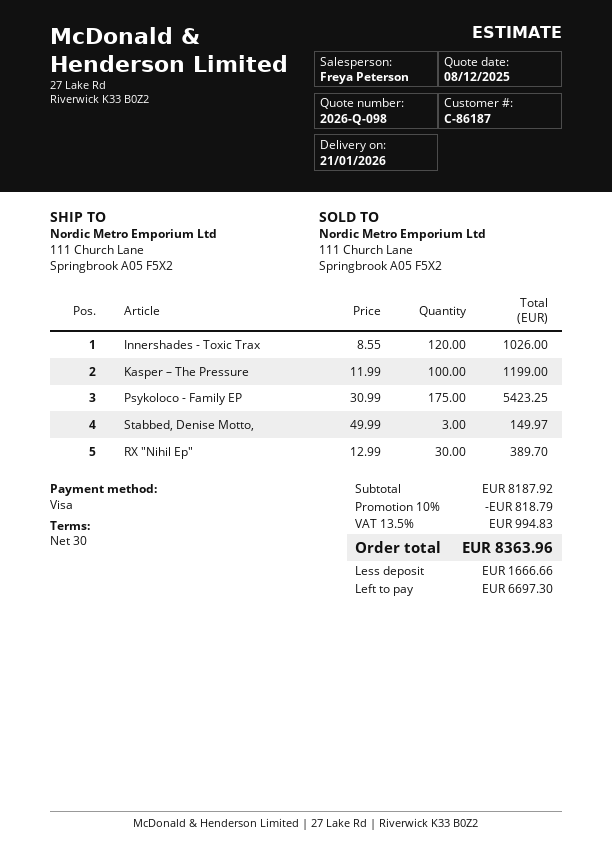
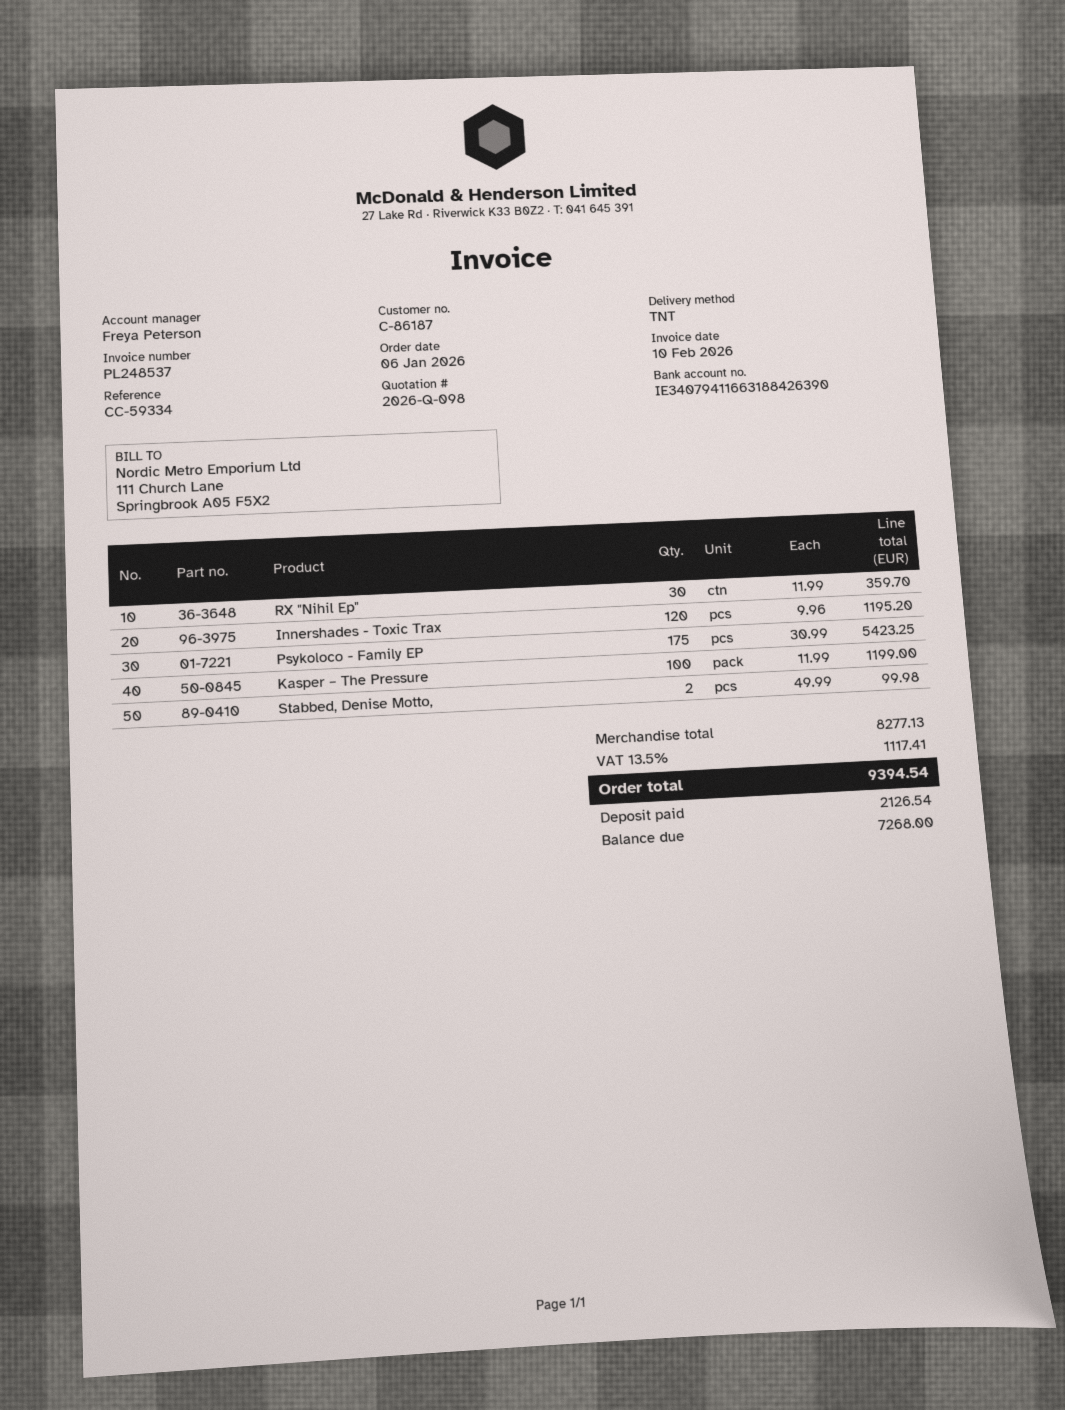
Innershades - Toxic Trax: 120 x 8.55 = 1026.00 -> 120 x 9.96 = 1195.20
Stabbed, Denise Motto,: 3 x 49.99 = 149.97 -> 2 x 49.99 = 99.98
RX "Nihil Ep": 30 x 12.99 = 389.70 -> 30 x 11.99 = 359.70
subtotal: 8187.92 -> 8277.13
discount: 10% = 818.79 -> none
tax: 13.5% = 994.83 -> 13.5% = 1117.41
total: 8363.96 -> 9394.54
deposit: 1666.66 -> 2126.54
balance: 6697.30 -> 7268.00

